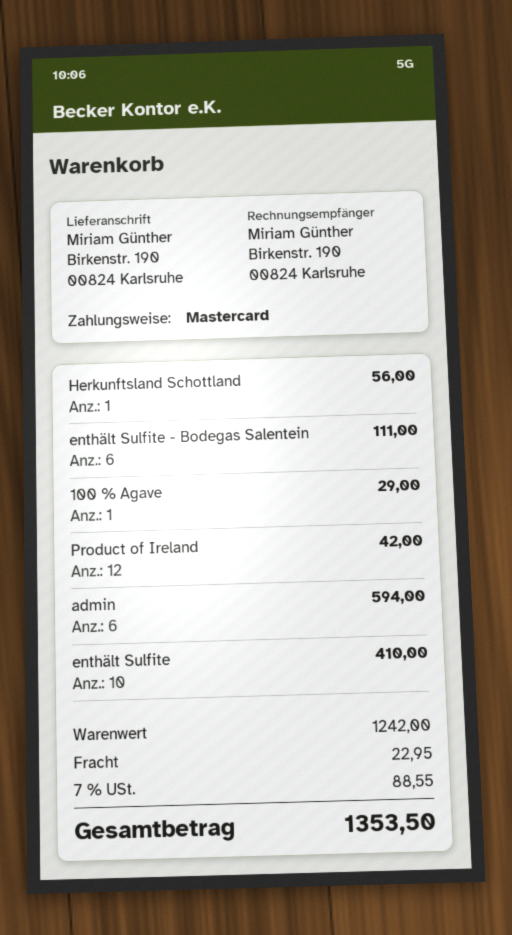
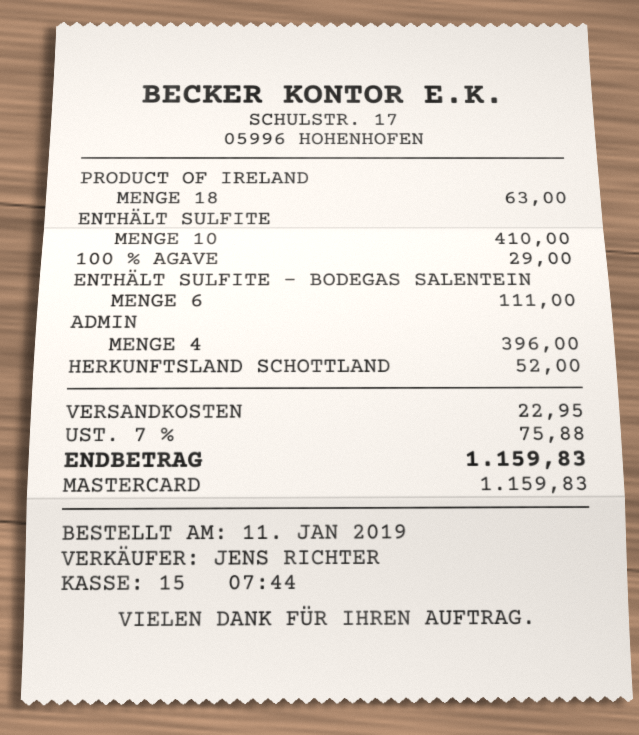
Herkunftsland Schottland: 1 for 56.00 -> 1 for 52.00
Product of Ireland: 12 for 42.00 -> 18 for 63.00
admin: 6 for 594.00 -> 4 for 396.00
tax: 7% = 88.55 -> 7% = 75.88
total: 1353.50 -> 1159.83

